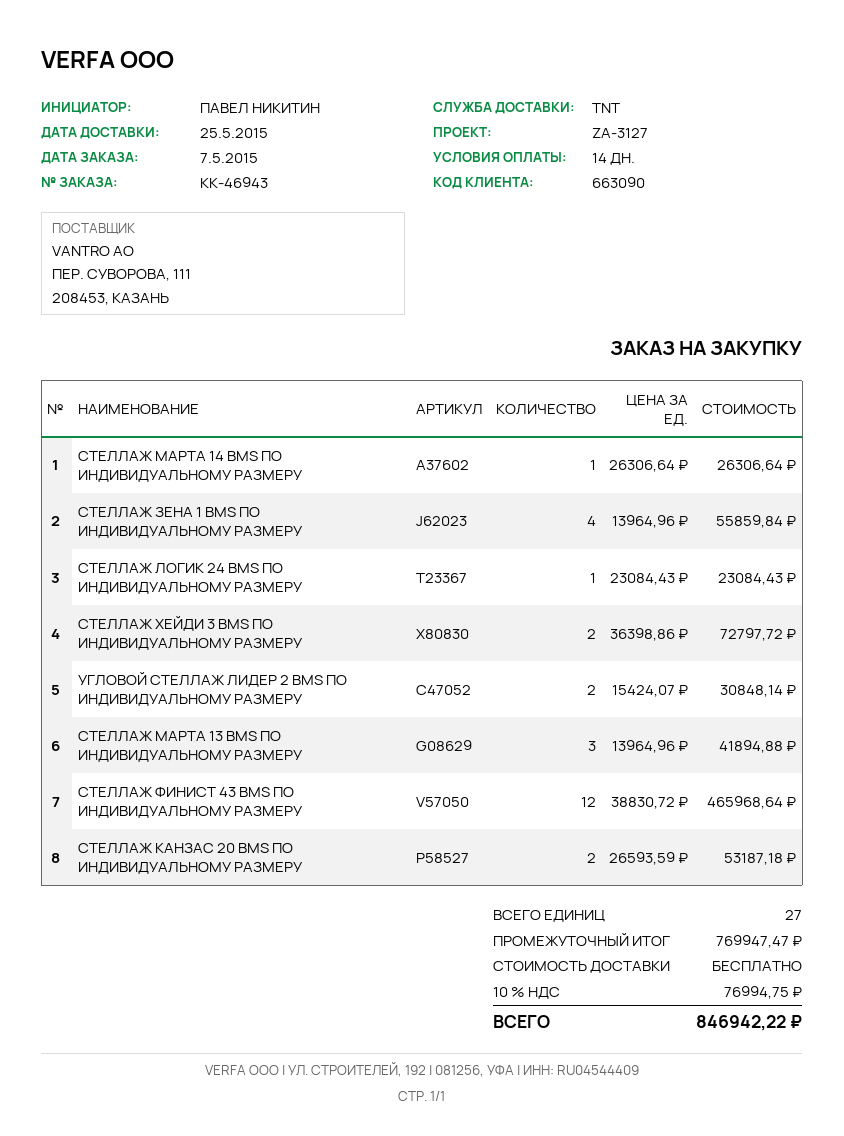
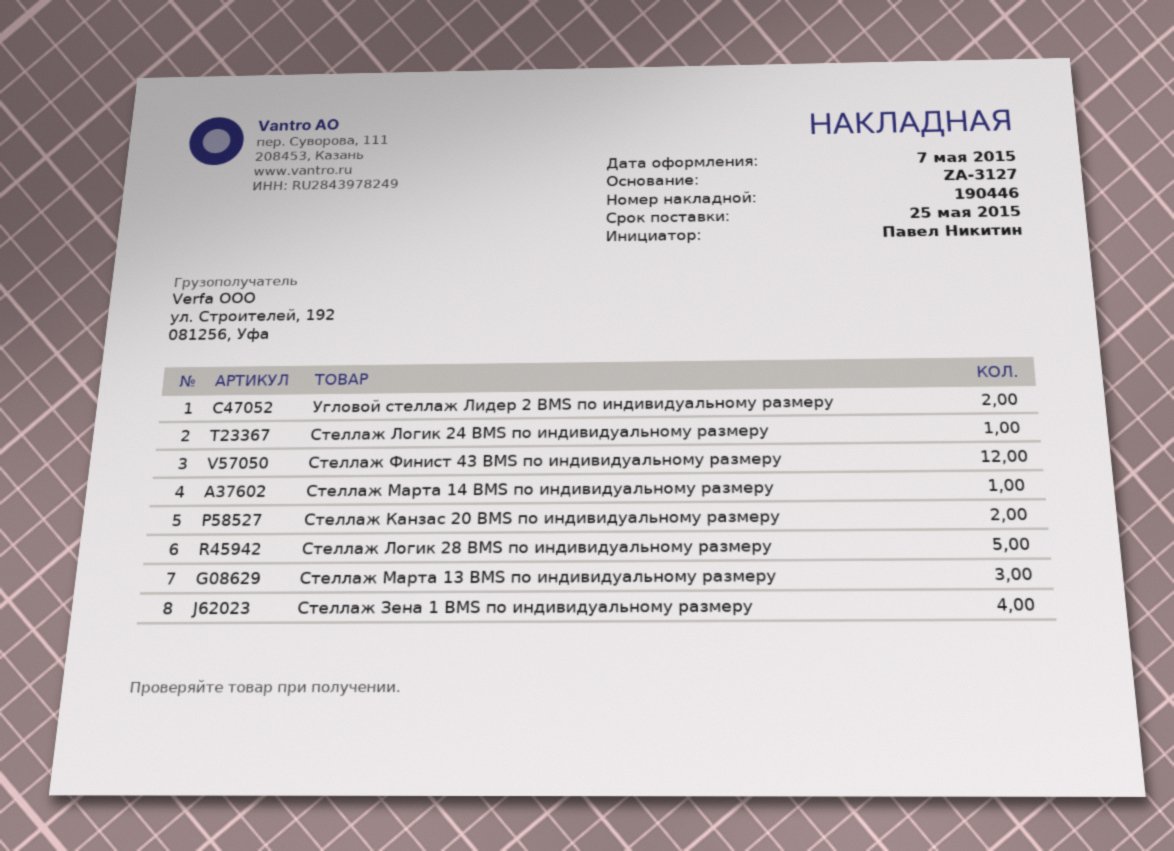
СТЕЛЛАЖ ХЕЙДИ 3 BMS ПО ИНДИВИДУАЛЬНОМУ РАЗМЕРУ: 2 -> none
Стеллаж Логик 28 BMS по индивидуальному размеру: none -> 5

